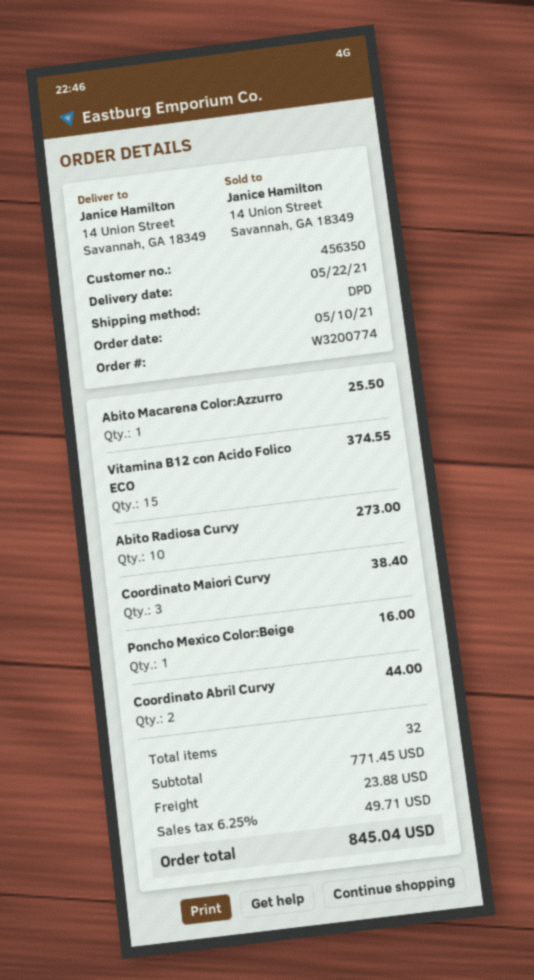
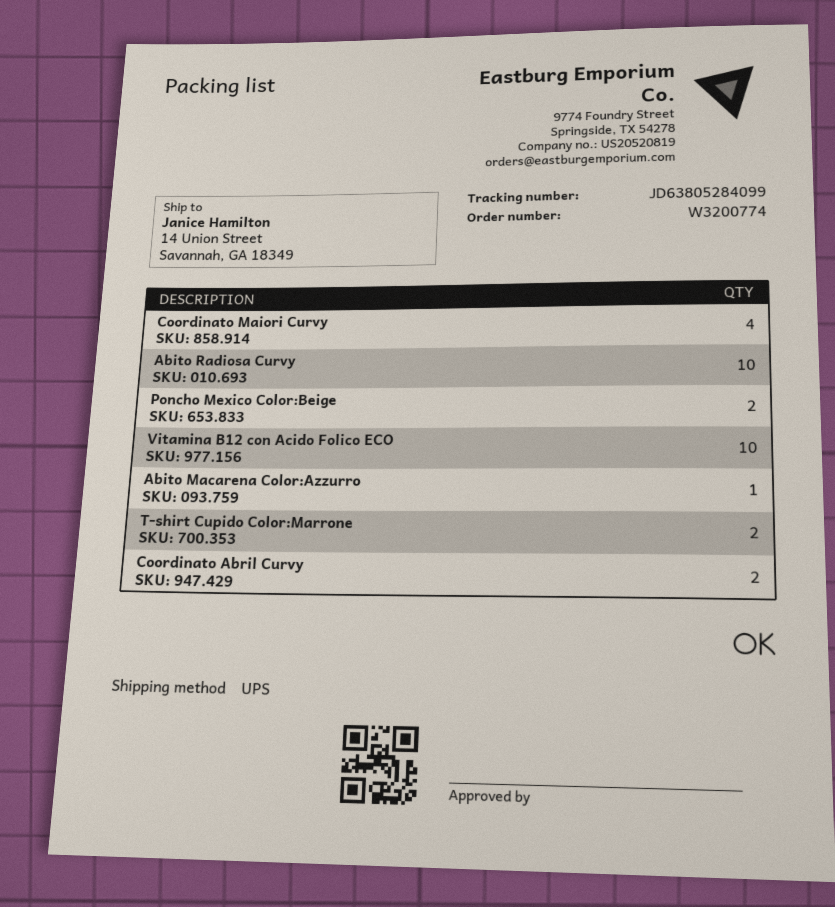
shipping method: DPD -> UPS
Vitamina B12 con Acido Folico ECO: 15 -> 10
Coordinato Maiori Curvy: 3 -> 4
Poncho Mexico Color:Beige: 1 -> 2
T-shirt Cupido Color:Marrone: none -> 2

